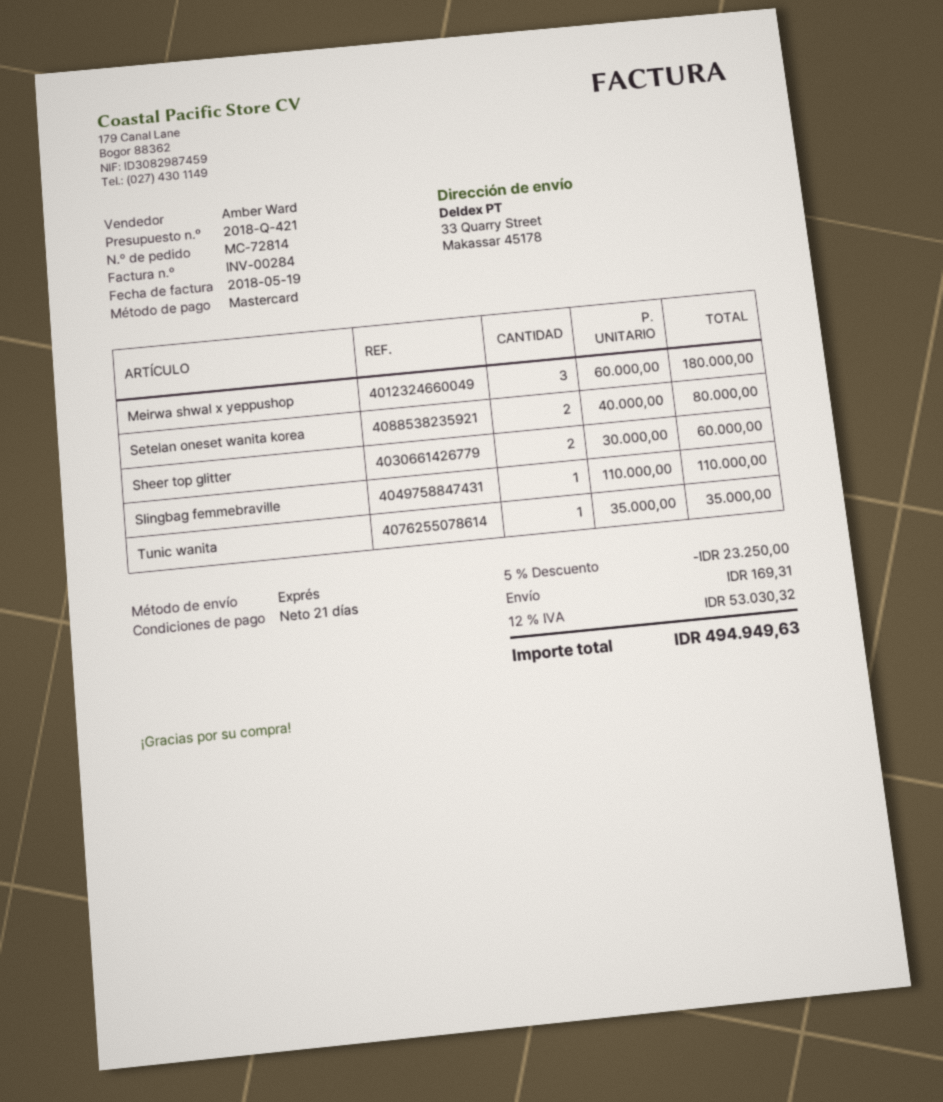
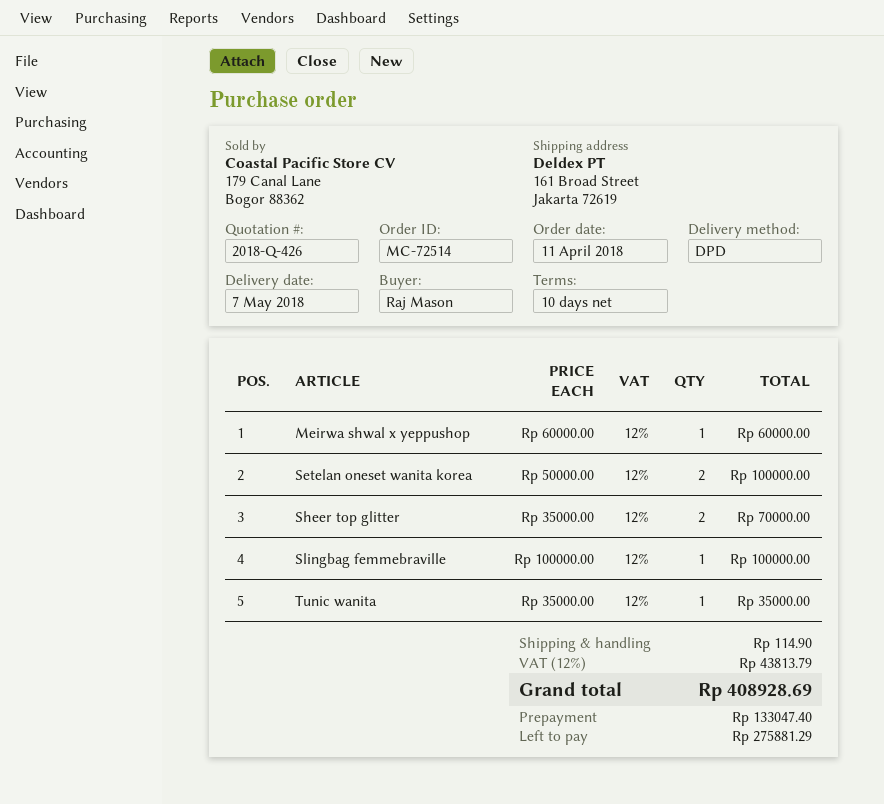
quote number: 2018-Q-421 -> 2018-Q-426
order number: MC-72814 -> MC-72514
payment terms: 21 days -> 10 days
shipping method: express -> DPD
ship to: 33 Quarry Street, Makassar 45178 -> 161 Broad Street, Jakarta 72619
Meirwa shwal x yeppushop: 3 x 60000.00 = 180000.00 -> 1 x 60000.00 = 60000.00
Setelan oneset wanita korea: 2 x 40000.00 = 80000.00 -> 2 x 50000.00 = 100000.00
Sheer top glitter: 2 x 30000.00 = 60000.00 -> 2 x 35000.00 = 70000.00
Slingbag femmebraville: 1 x 110000.00 = 110000.00 -> 1 x 100000.00 = 100000.00
discount: 5% = 23250.00 -> none
shipping: 169.31 -> 114.90
tax: 12% = 53030.32 -> 12% = 43813.79
total: 494949.63 -> 408928.69

